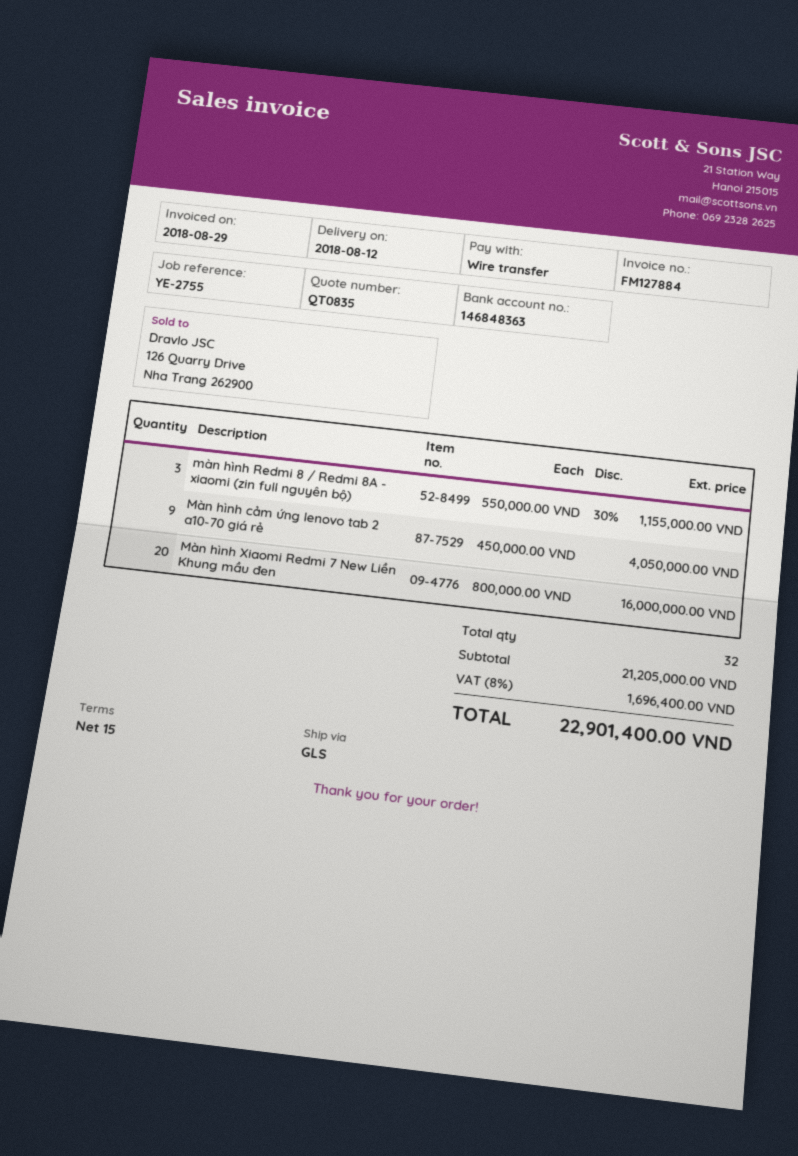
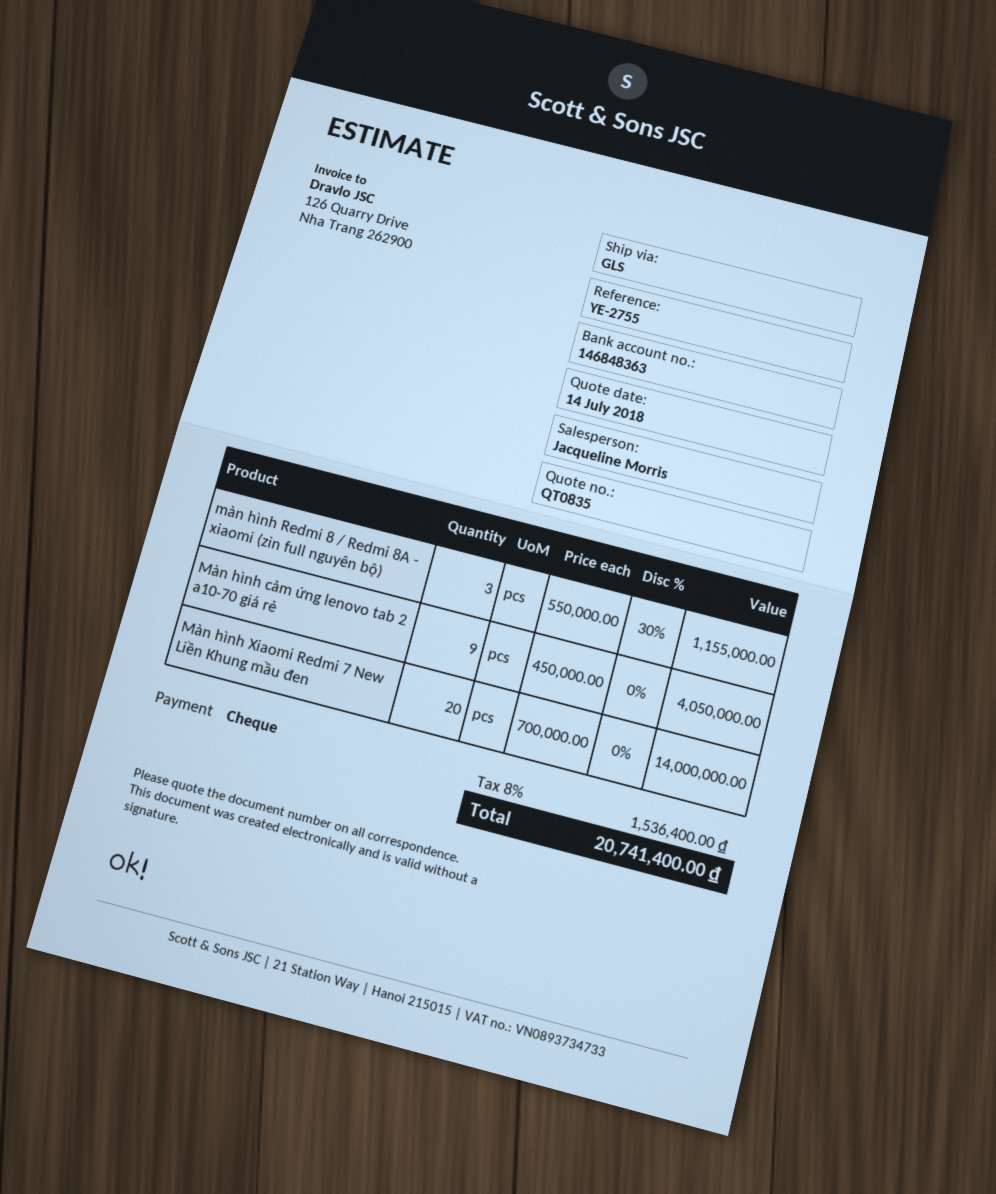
payment method: bank transfer -> cheque
Màn hình Xiaomi Redmi 7 New Liền Khung mầu đen: 20 x 800000.00 = 16000000.00 -> 20 x 700000.00 = 14000000.00
tax: 8% = 1696400.00 -> 8% = 1536400.00
total: 22901400.00 -> 20741400.00

